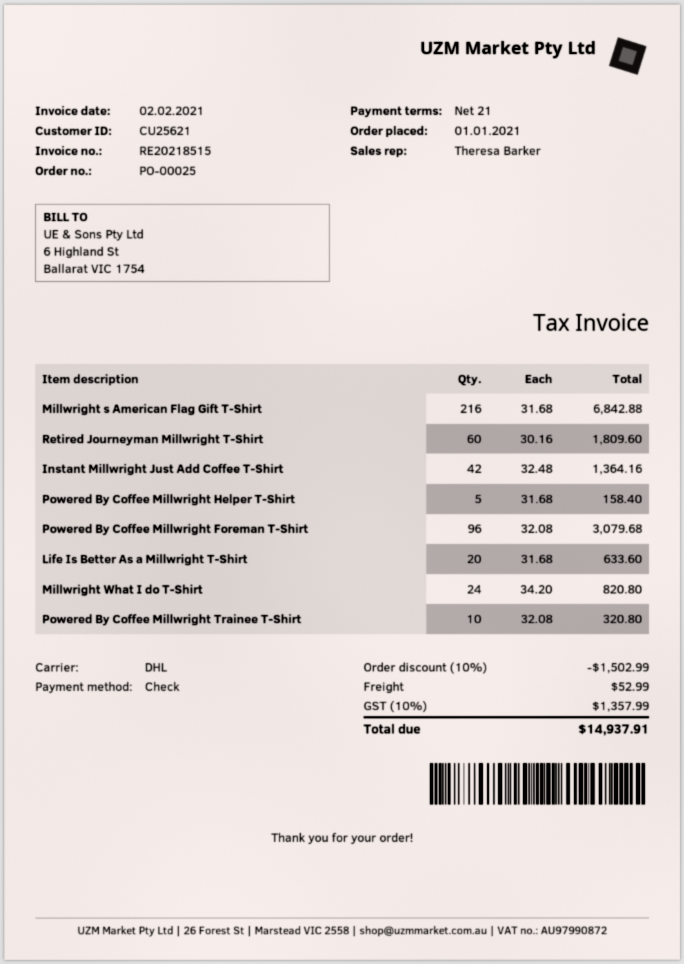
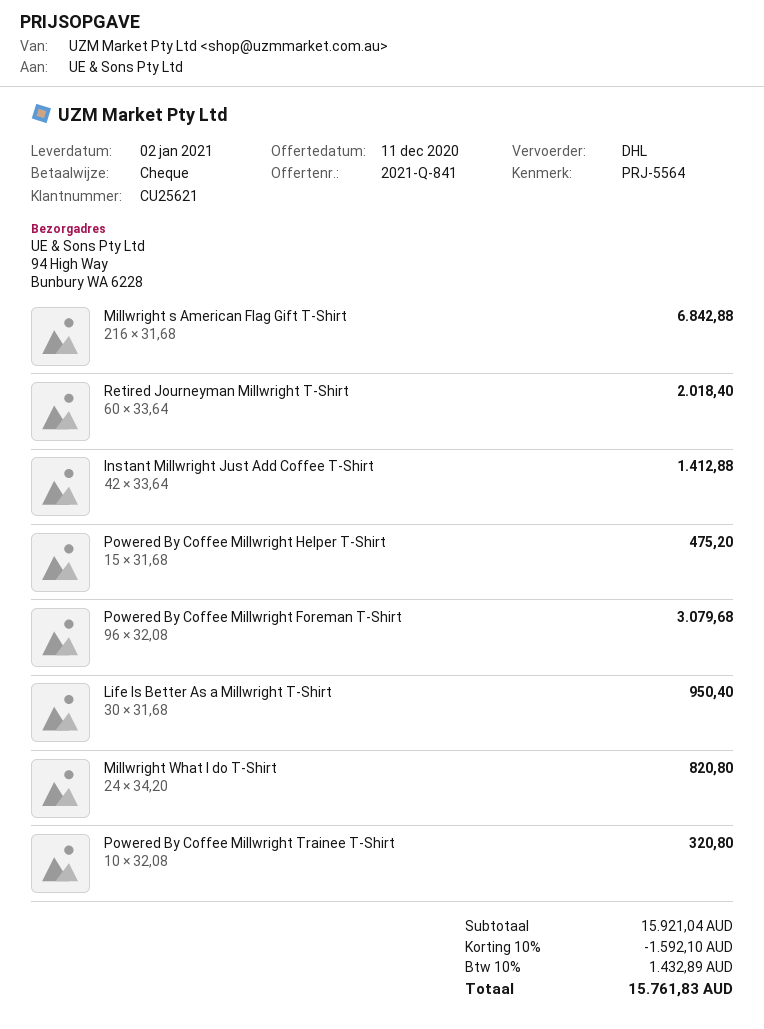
Retired Journeyman Millwright T-Shirt: 60 x 30.16 = 1809.60 -> 60 x 33.64 = 2018.40
Instant Millwright Just Add Coffee T-Shirt: 42 x 32.48 = 1364.16 -> 42 x 33.64 = 1412.88
Powered By Coffee Millwright Helper T-Shirt: 5 x 31.68 = 158.40 -> 15 x 31.68 = 475.20
Life Is Better As a Millwright T-Shirt: 20 x 31.68 = 633.60 -> 30 x 31.68 = 950.40
discount: 10% = 1502.99 -> 10% = 1592.10
shipping: 52.99 -> none
tax: 10% = 1357.99 -> 10% = 1432.89
total: 14937.91 -> 15761.83

